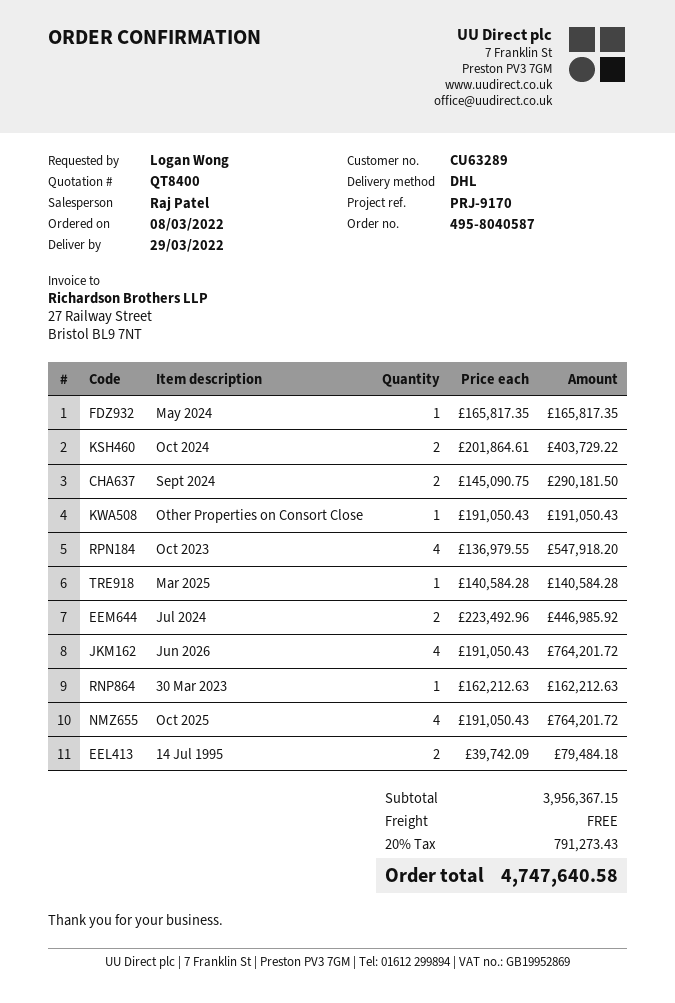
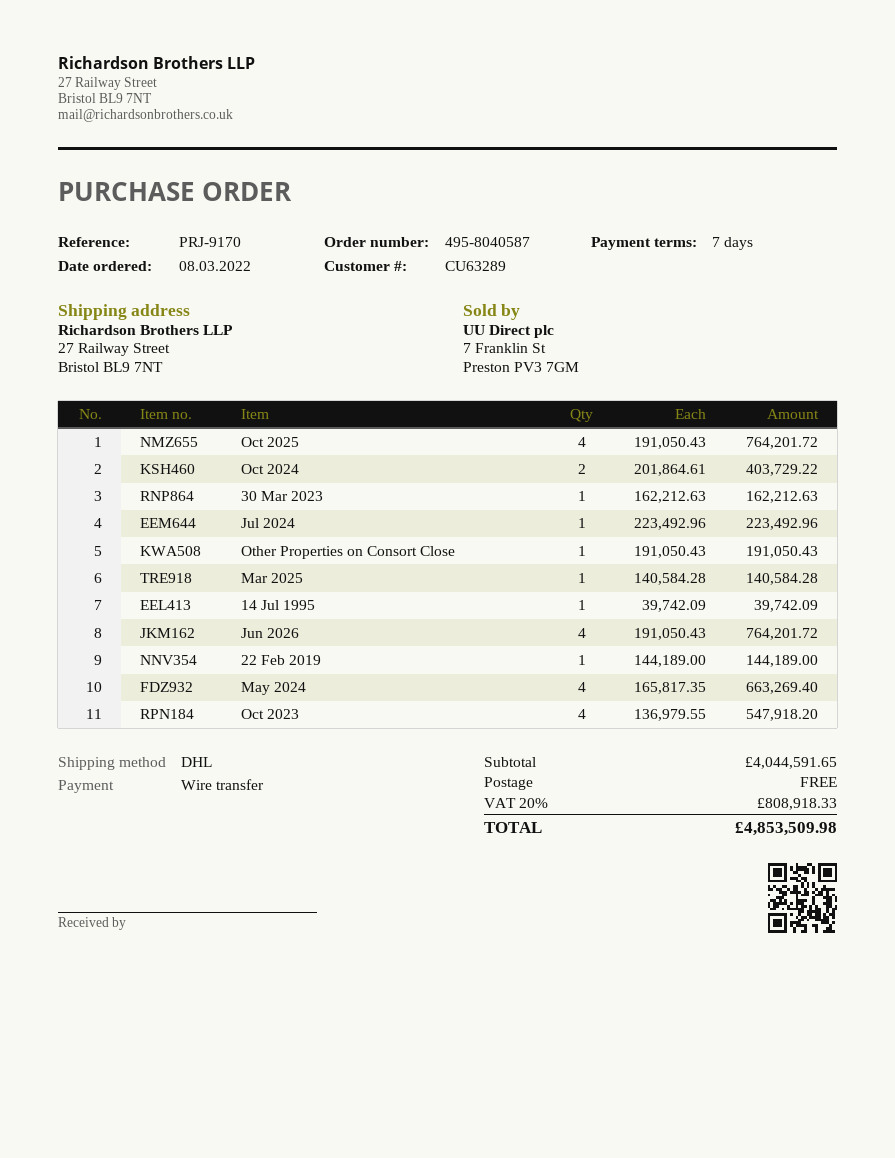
May 2024: 1 x 165817.35 = 165817.35 -> 4 x 165817.35 = 663269.40
Sept 2024: 2 x 145090.75 = 290181.50 -> none
Jul 2024: 2 x 223492.96 = 446985.92 -> 1 x 223492.96 = 223492.96
14 Jul 1995: 2 x 39742.09 = 79484.18 -> 1 x 39742.09 = 39742.09
22 Feb 2019: none -> 1 x 144189.00 = 144189.00
subtotal: 3956367.15 -> 4044591.65
tax: 20% = 791273.43 -> 20% = 808918.33
total: 4747640.58 -> 4853509.98

